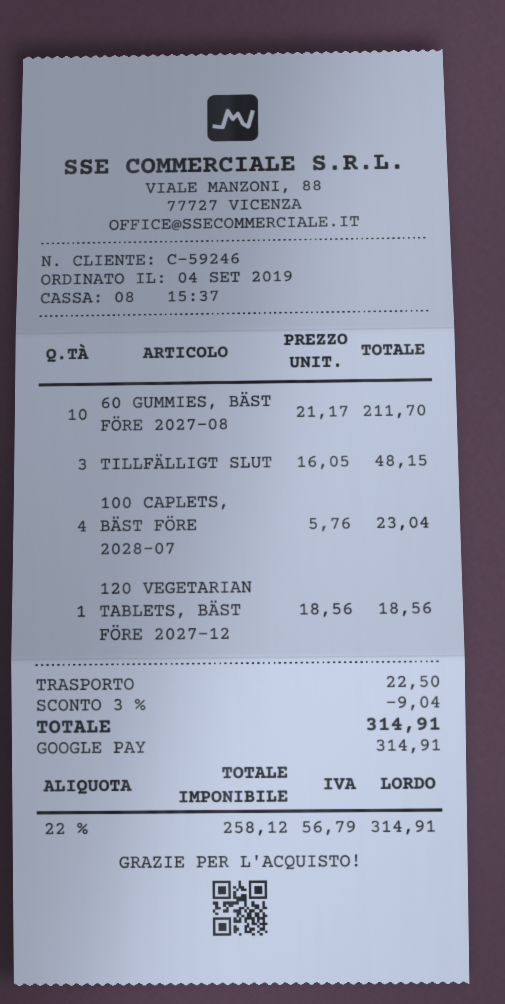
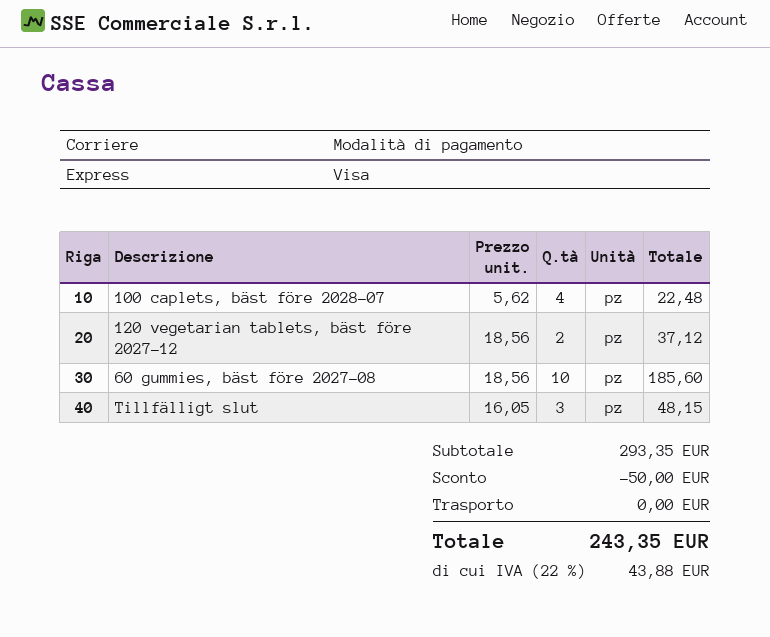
payment method: Google Pay -> Visa
60 GUMMIES, BÄST FÖRE 2027-08: 10 x 21.17 = 211.70 -> 10 x 18.56 = 185.60
100 CAPLETS, BÄST FÖRE 2028-07: 4 x 5.76 = 23.04 -> 4 x 5.62 = 22.48
120 VEGETARIAN TABLETS, BÄST FÖRE 2027-12: 1 x 18.56 = 18.56 -> 2 x 18.56 = 37.12
discount: 9.04 -> 50.00
shipping: 22.50 -> 0.00
tax: 22% = 56.79 -> 22% = 43.88
total: 314.91 -> 243.35

